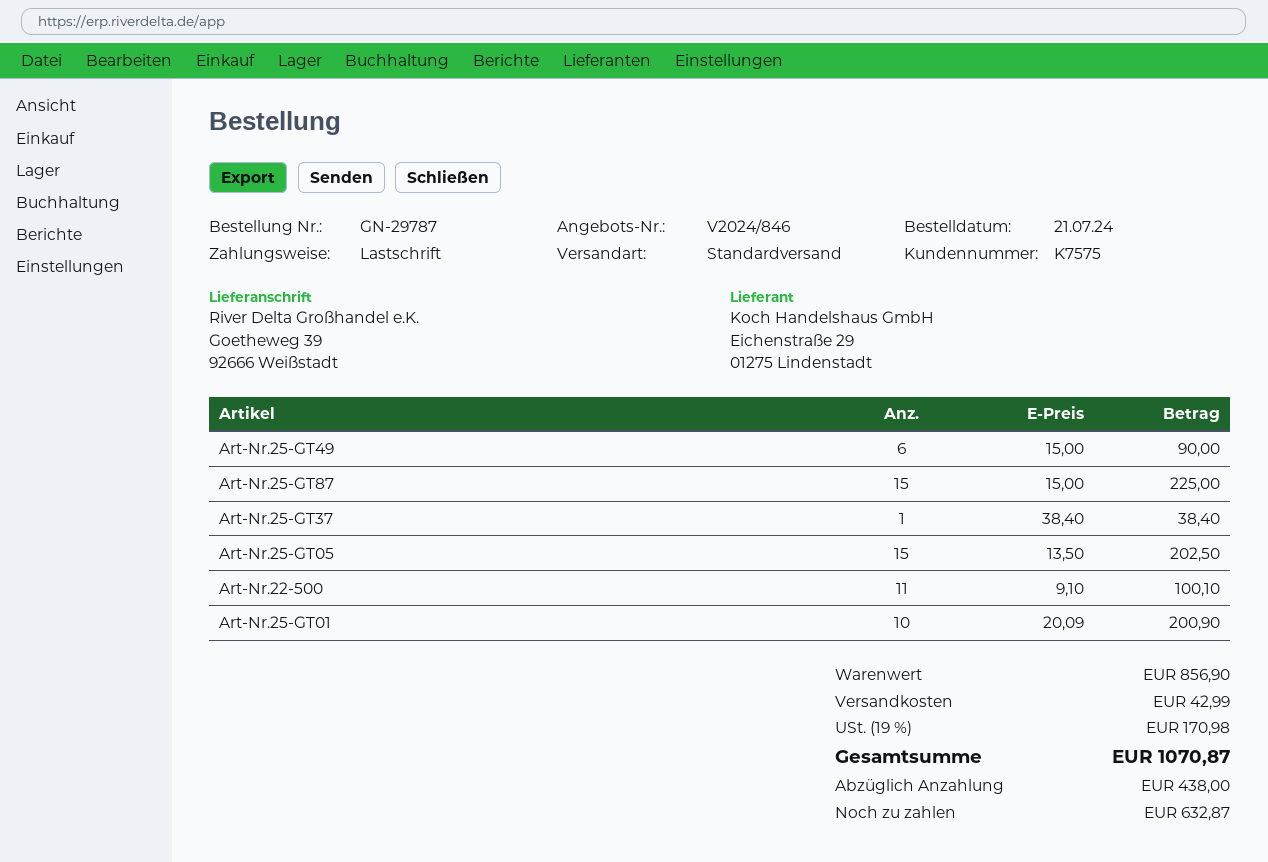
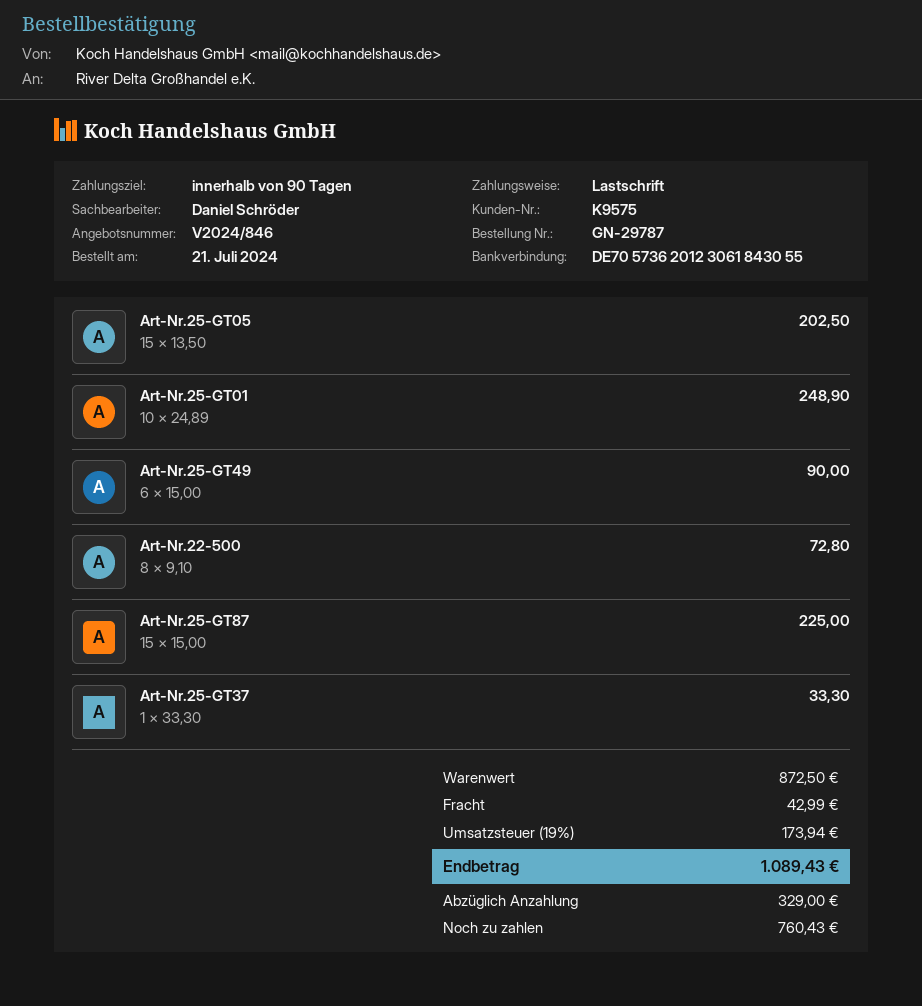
customer number: K7575 -> K9575
Art-Nr.25-GT37: 1 x 38.40 = 38.40 -> 1 x 33.30 = 33.30
Art-Nr.22-500: 11 x 9.10 = 100.10 -> 8 x 9.10 = 72.80
Art-Nr.25-GT01: 10 x 20.09 = 200.90 -> 10 x 24.89 = 248.90
subtotal: 856.90 -> 872.50
tax: 19% = 170.98 -> 19% = 173.94
total: 1070.87 -> 1089.43
deposit: 438.00 -> 329.00
balance: 632.87 -> 760.43

